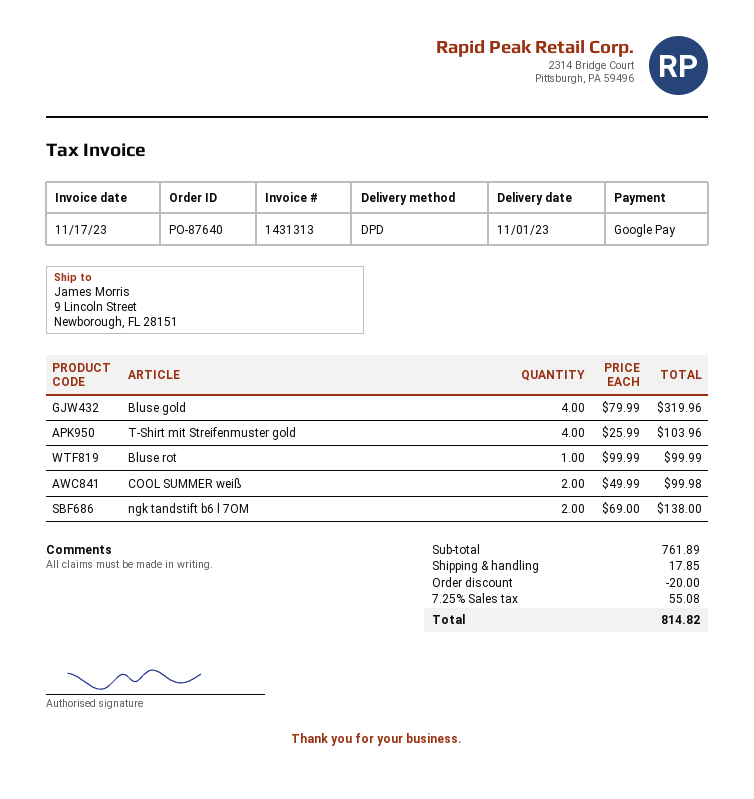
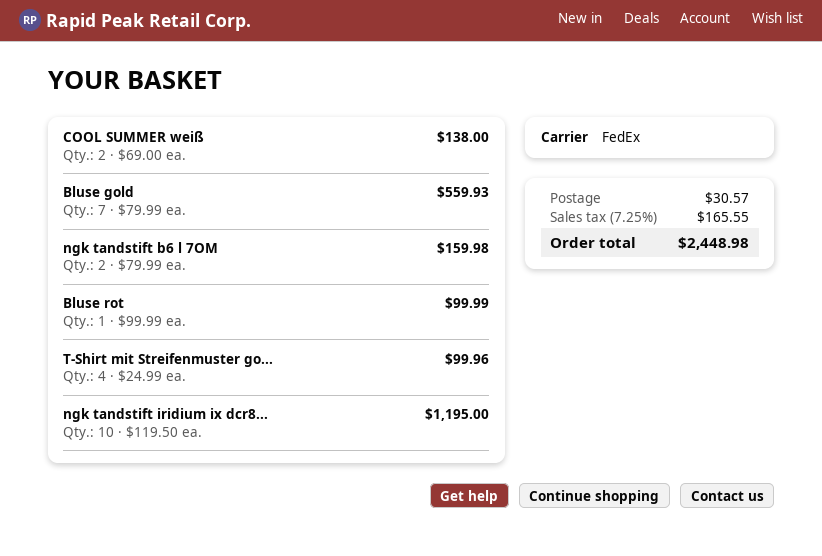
shipping method: DPD -> FedEx
Bluse gold: 4 x 79.99 = 319.96 -> 7 x 79.99 = 559.93
T-Shirt mit Streifenmuster gold: 4 x 25.99 = 103.96 -> 4 x 24.99 = 99.96
COOL SUMMER weiß: 2 x 49.99 = 99.98 -> 2 x 69.00 = 138.00
ngk tandstift b6 l 7OM: 2 x 69.00 = 138.00 -> 2 x 79.99 = 159.98
ngk tandstift iridium ix dcr8...: none -> 10 x 119.50 = 1195.00
discount: 20.00 -> none
shipping: 17.85 -> 30.57
tax: 7.25% = 55.08 -> 7.25% = 165.55
total: 814.82 -> 2448.98

